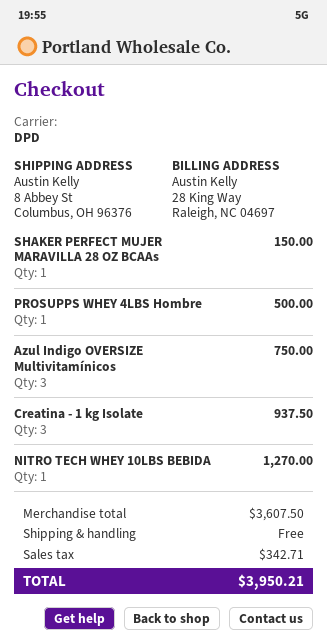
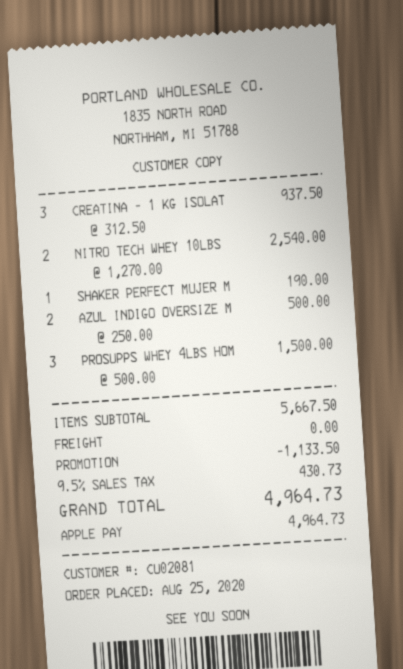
SHAKER PERFECT MUJER MARAVILLA 28 OZ BCAAs: 1 for 150.00 -> 1 for 190.00
PROSUPPS WHEY 4LBS Hombre: 1 for 500.00 -> 3 for 1500.00
Azul Indigo OVERSIZE Multivitamínicos: 3 for 750.00 -> 2 for 500.00
NITRO TECH WHEY 10LBS BEBIDA: 1 for 1270.00 -> 2 for 2540.00
subtotal: 3607.50 -> 5667.50
discount: none -> 1133.50
tax: 342.71 -> 430.73
total: 3950.21 -> 4964.73

